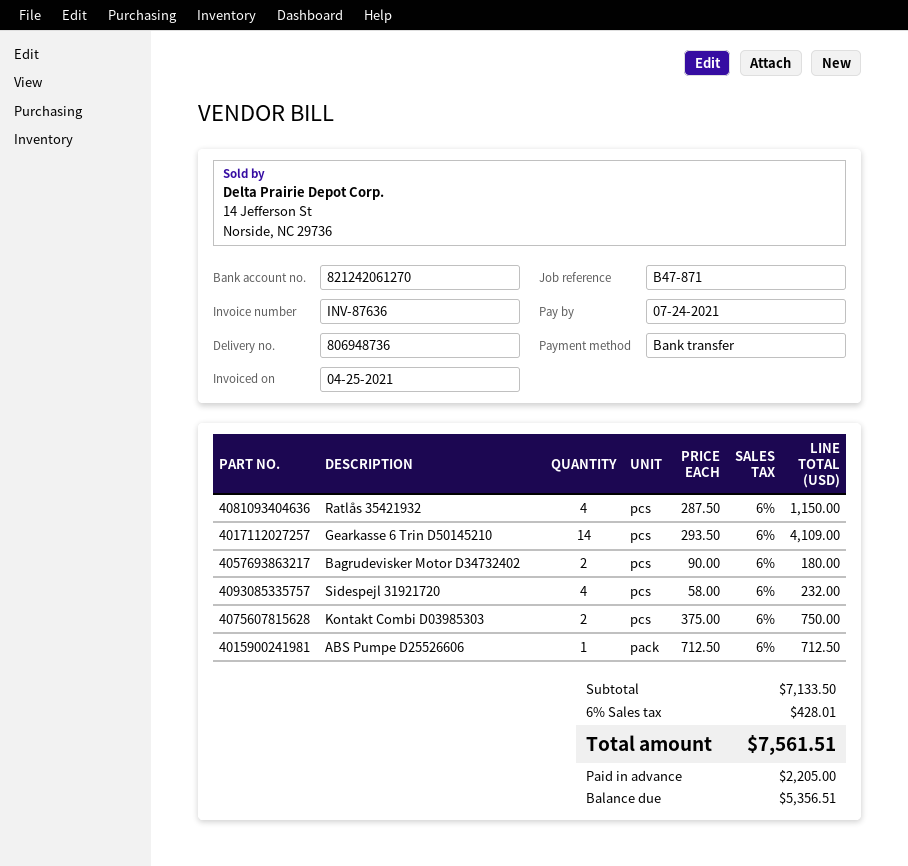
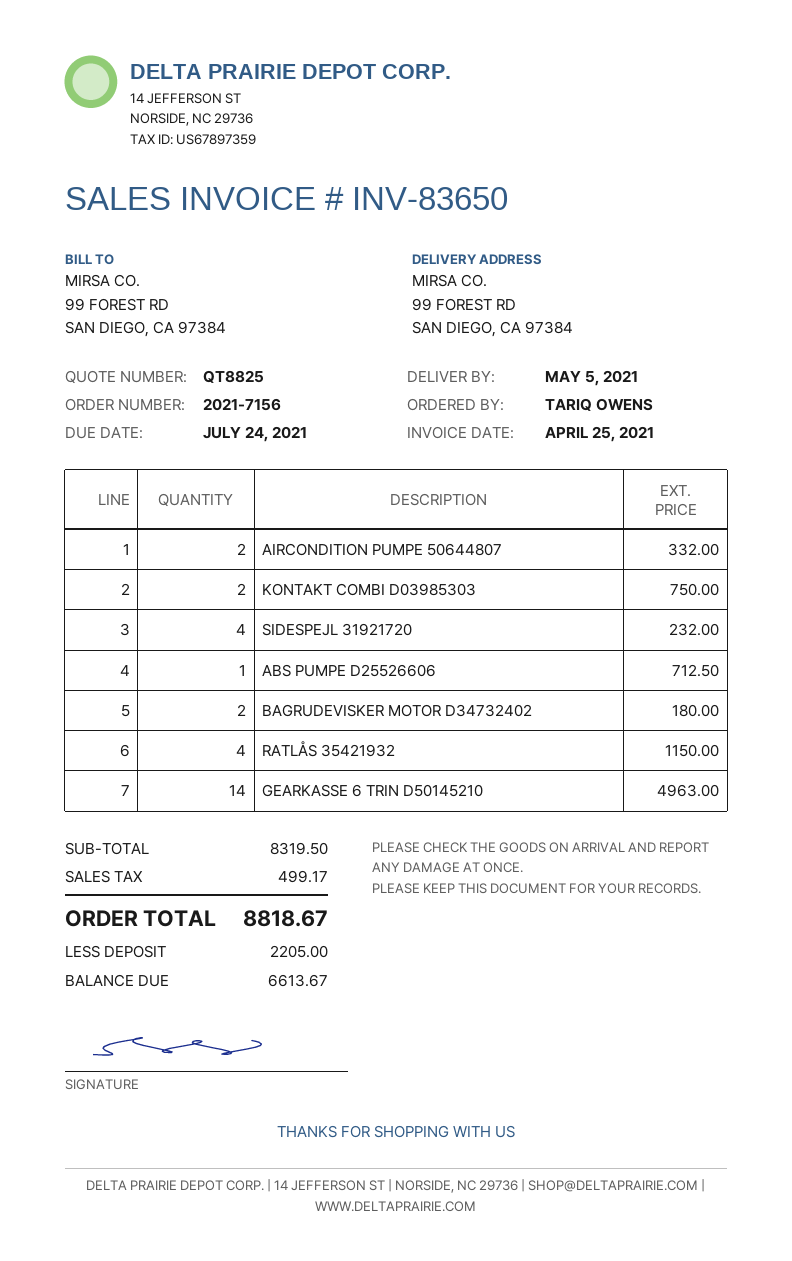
invoice number: INV-87636 -> INV-83650
Gearkasse 6 Trin D50145210: 14 for 4109.00 -> 14 for 4963.00
AIRCONDITION PUMPE 50644807: none -> 2 for 332.00
subtotal: 7133.50 -> 8319.50
tax: 428.01 -> 499.17
total: 7561.51 -> 8818.67
balance: 5356.51 -> 6613.67

